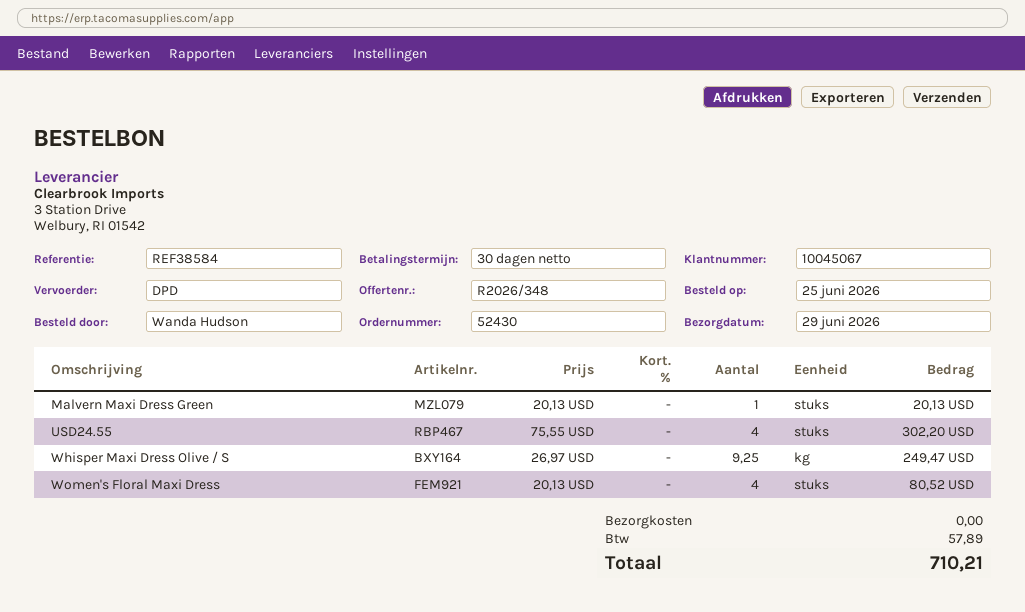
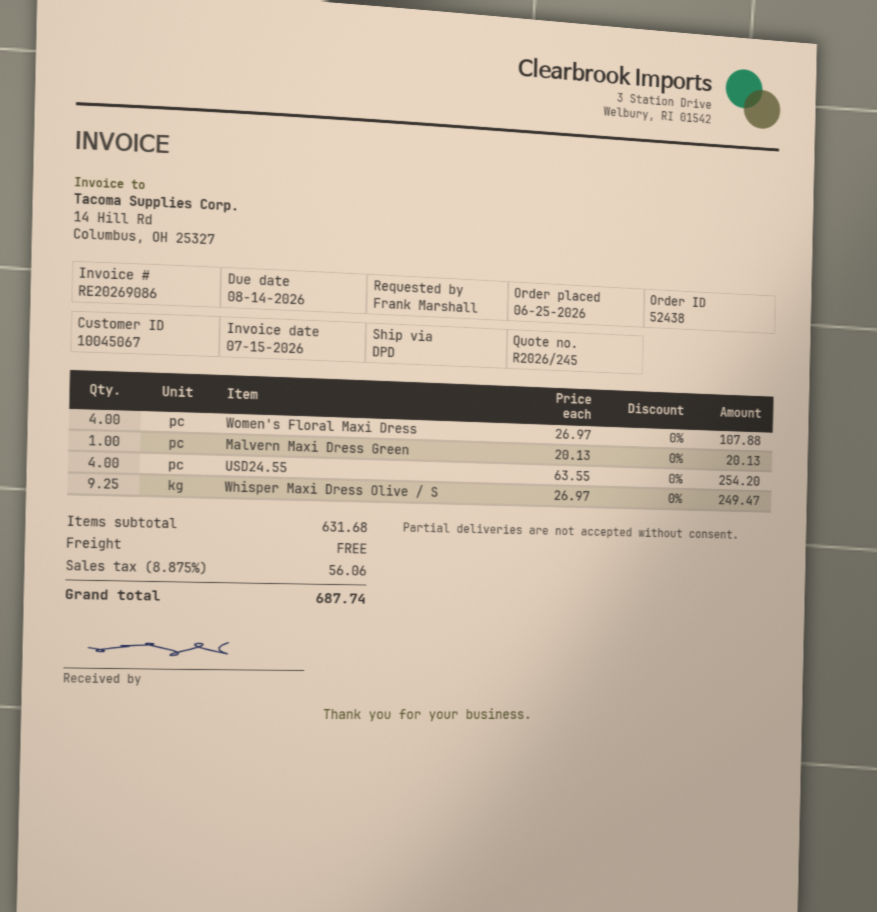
quote number: R2026/348 -> R2026/245
order number: 52430 -> 52438
ordered by: Wanda Hudson -> Frank Marshall
USD24.55: 4 x 75.55 = 302.20 -> 4 x 63.55 = 254.20
Women's Floral Maxi Dress: 4 x 20.13 = 80.52 -> 4 x 26.97 = 107.88
tax: 57.89 -> 56.06
total: 710.21 -> 687.74

